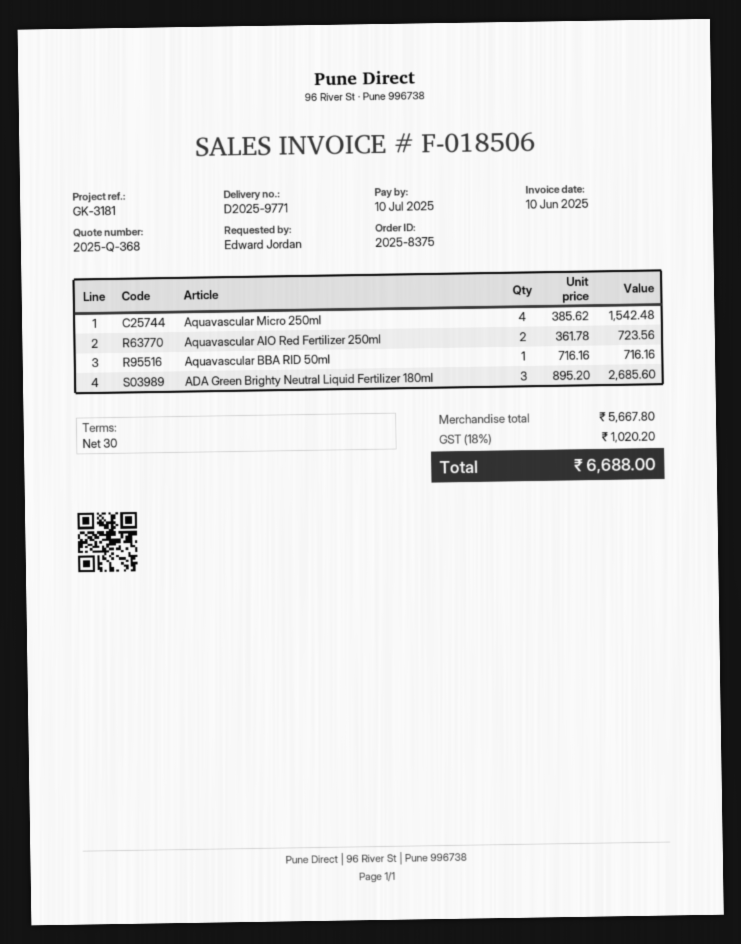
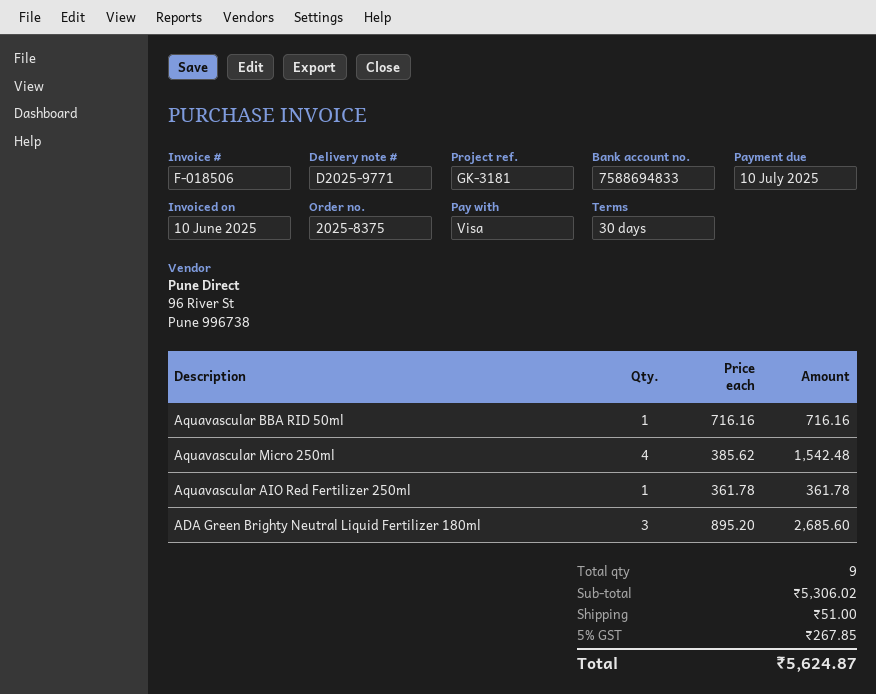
Aquavascular AIO Red Fertilizer 250ml: 2 x 361.78 = 723.56 -> 1 x 361.78 = 361.78
subtotal: 5667.80 -> 5306.02
shipping: none -> 51.00
tax: 18% = 1020.20 -> 5% = 267.85
total: 6688.00 -> 5624.87

